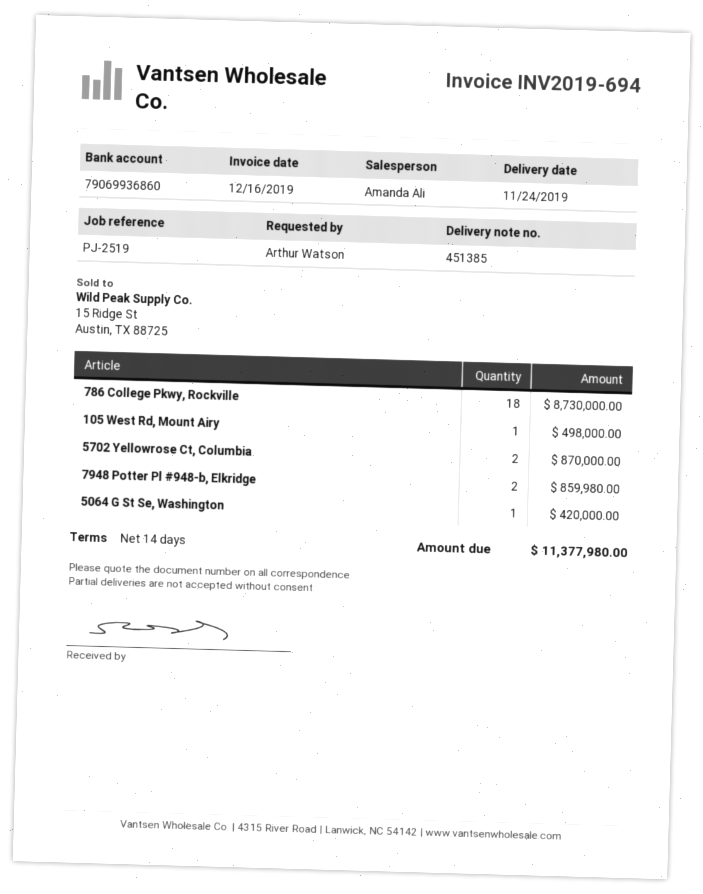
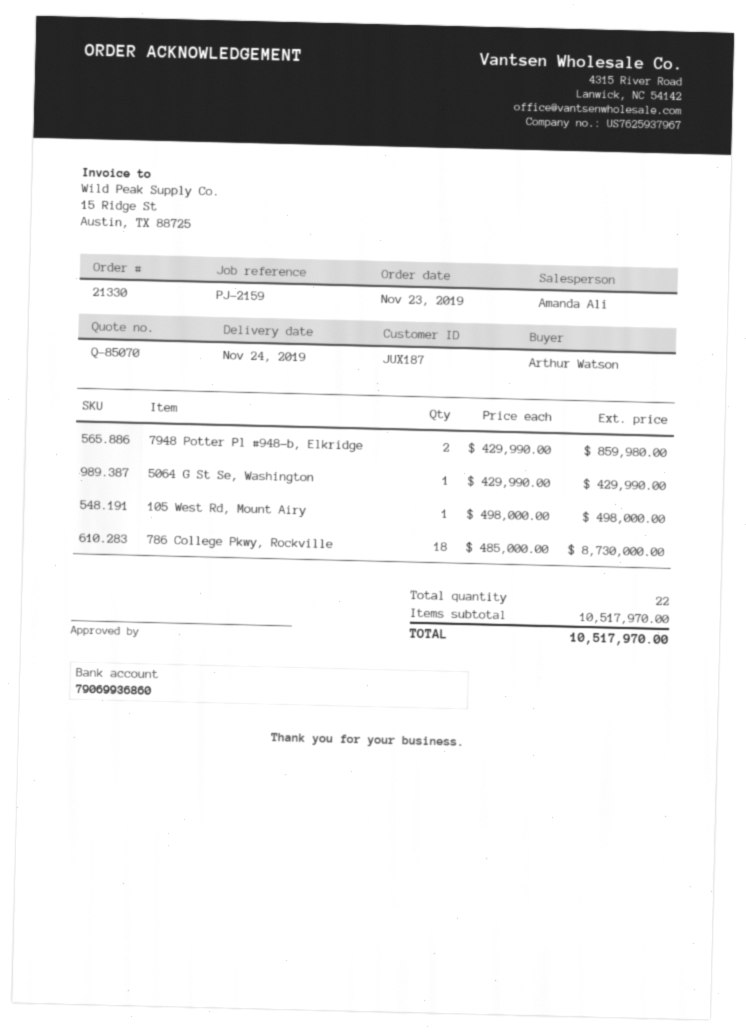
reference: PJ-2519 -> PJ-2159
5702 Yellowrose Ct, Columbia: 2 for 870000.00 -> none
5064 G St Se, Washington: 1 for 420000.00 -> 1 for 429990.00
total: 11377980.00 -> 10517970.00

